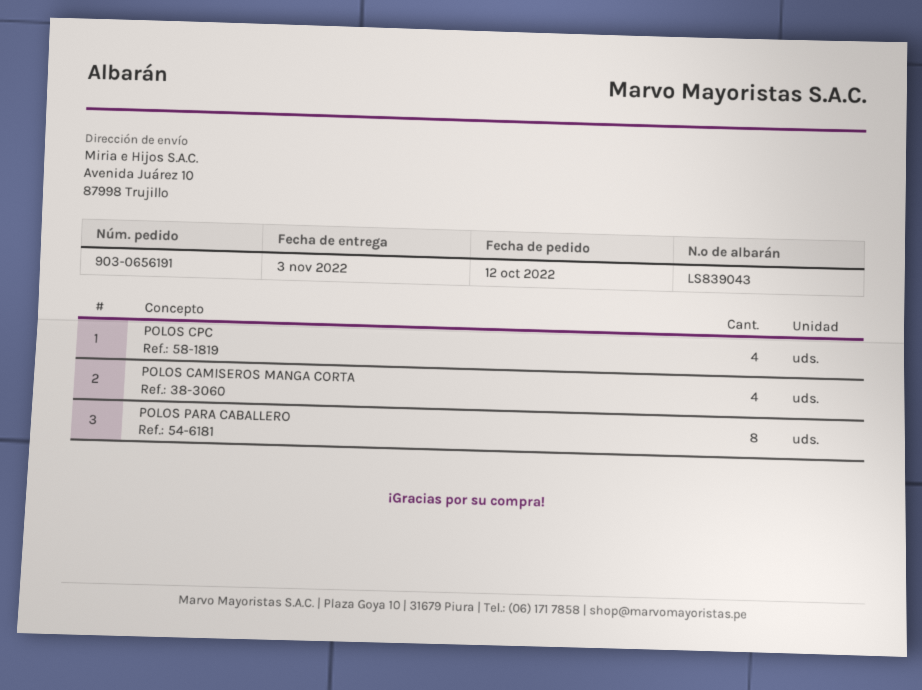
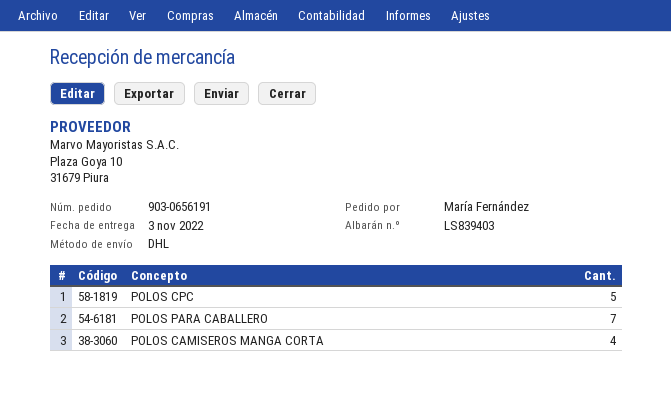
delivery note number: LS839043 -> LS839403
POLOS CPC: 4 -> 5
POLOS PARA CABALLERO: 8 -> 7

